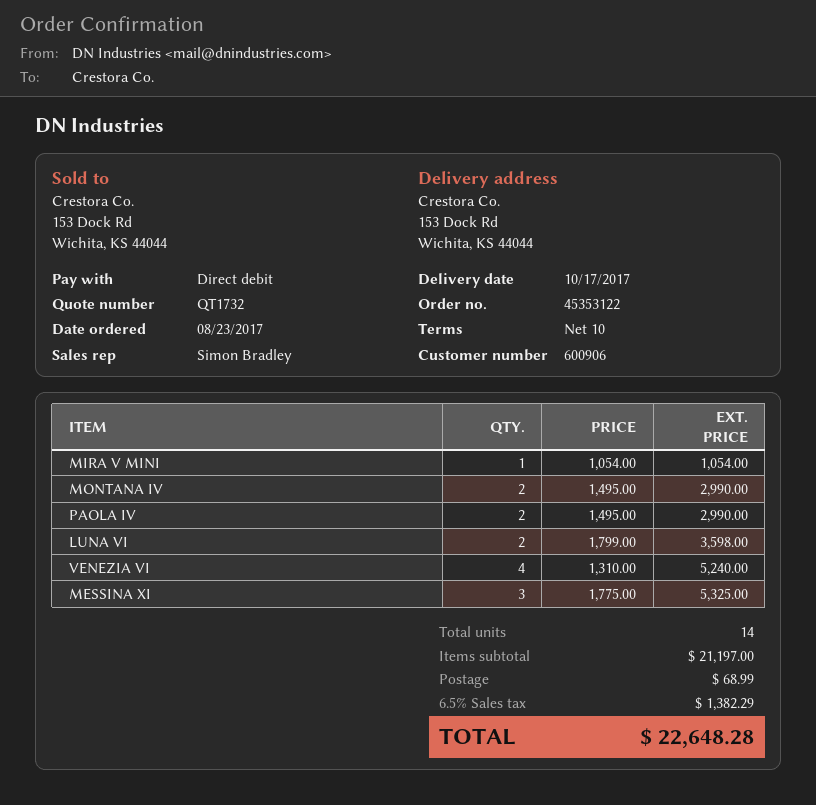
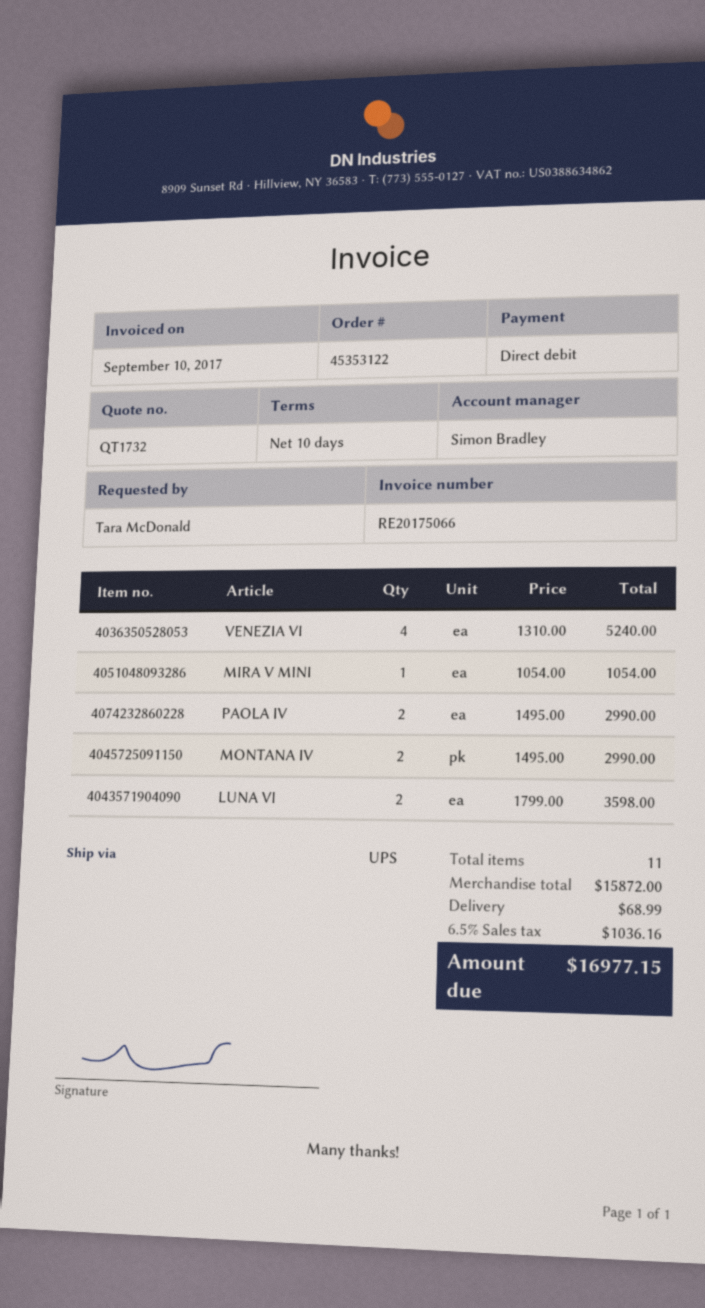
MESSINA XI: 3 x 1775.00 = 5325.00 -> none
total quantity: 14 -> 11
subtotal: 21197.00 -> 15872.00
tax: 6.5% = 1382.29 -> 6.5% = 1036.16
total: 22648.28 -> 16977.15

